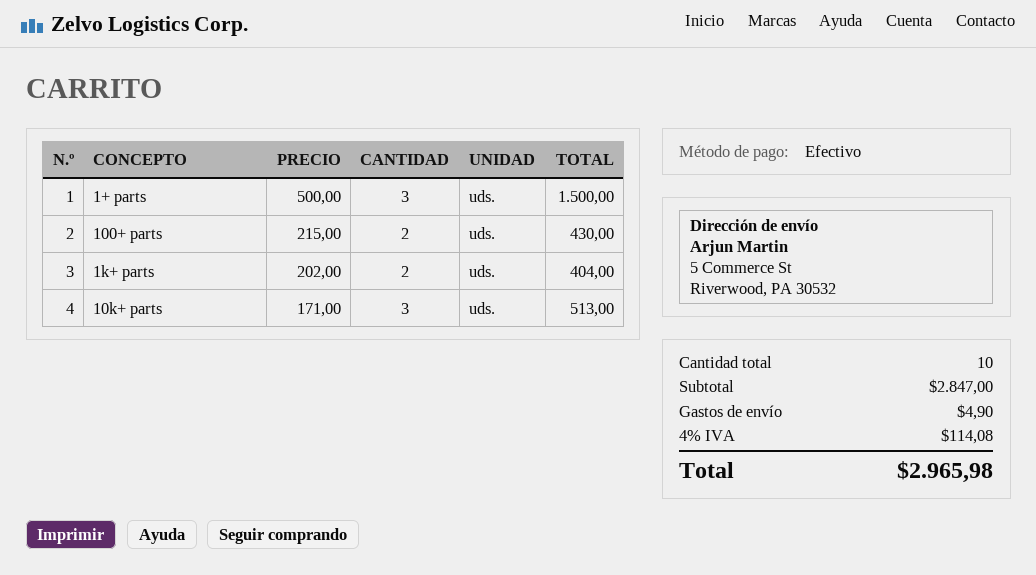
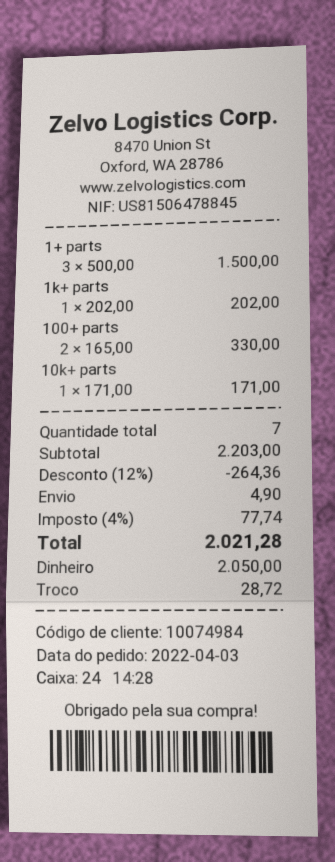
100+ parts: 2 x 215.00 = 430.00 -> 2 x 165.00 = 330.00
1k+ parts: 2 x 202.00 = 404.00 -> 1 x 202.00 = 202.00
10k+ parts: 3 x 171.00 = 513.00 -> 1 x 171.00 = 171.00
total quantity: 10 -> 7
subtotal: 2847.00 -> 2203.00
discount: none -> 12% = 264.36
tax: 4% = 114.08 -> 4% = 77.74
total: 2965.98 -> 2021.28

